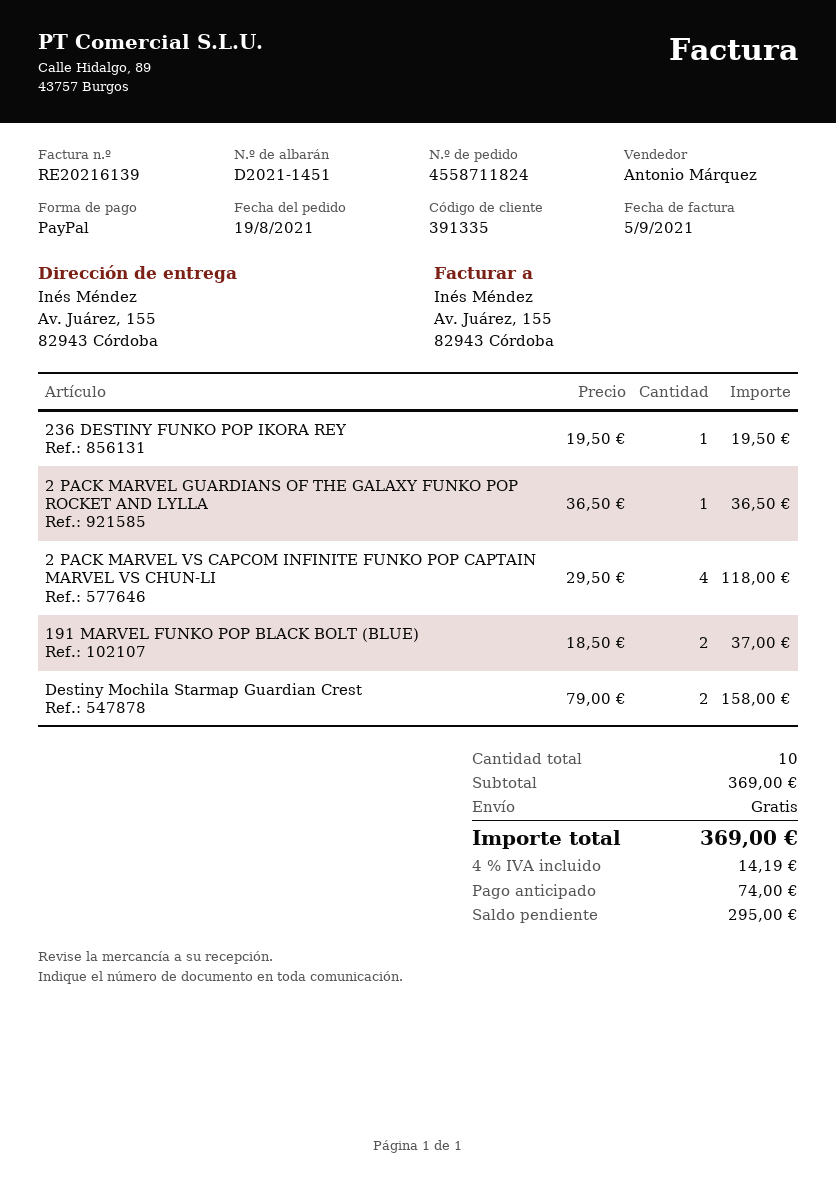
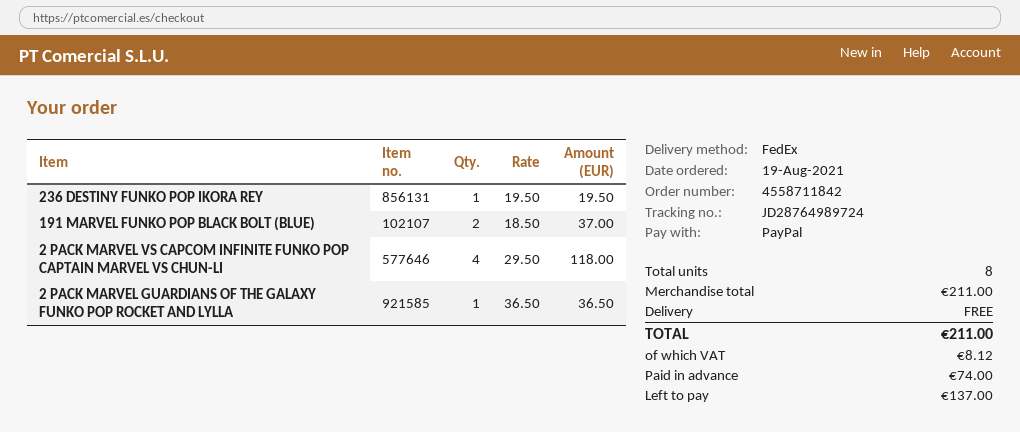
order number: 4558711824 -> 4558711842
Destiny Mochila Starmap Guardian Crest: 2 x 79.00 = 158.00 -> none
total quantity: 10 -> 8
subtotal: 369.00 -> 211.00
tax: 14.19 -> 8.12
total: 369.00 -> 211.00
balance: 295.00 -> 137.00

